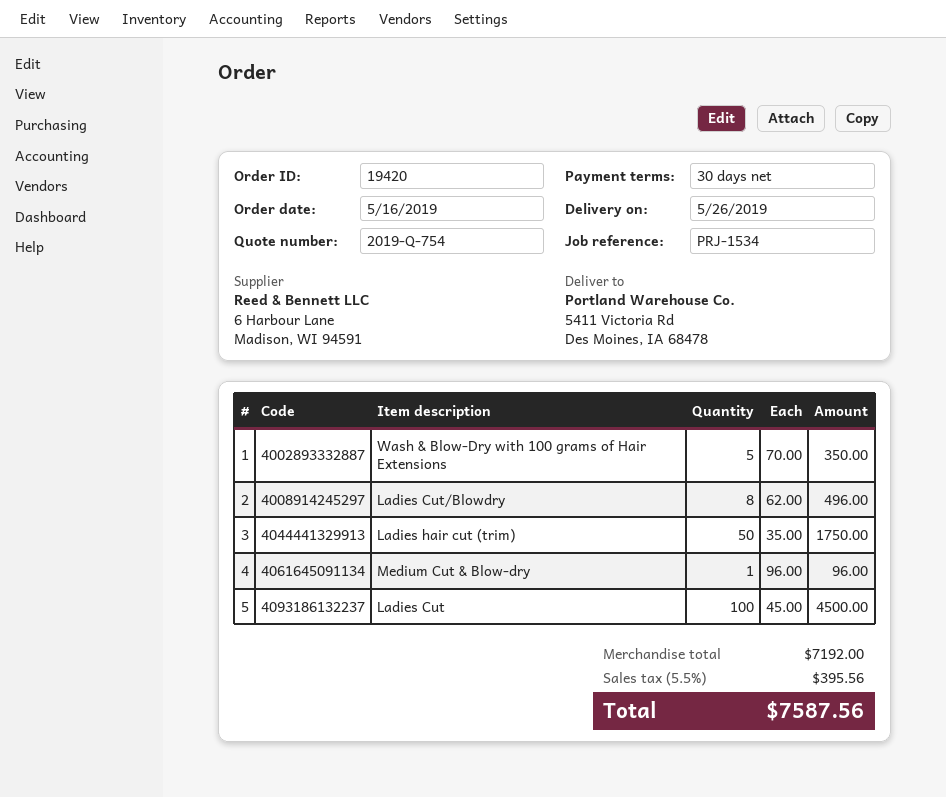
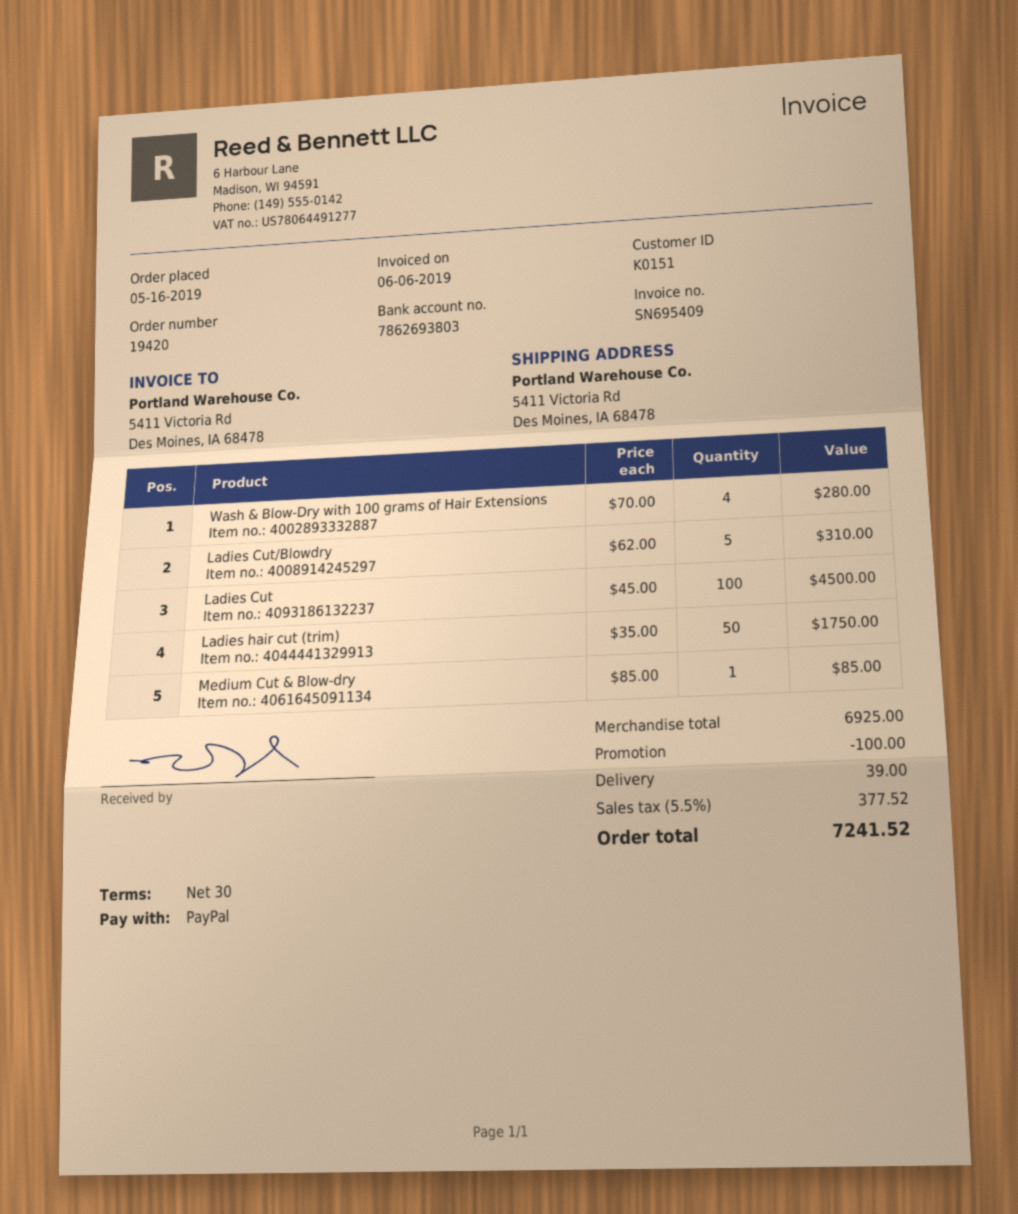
Wash & Blow-Dry with 100 grams of Hair Extensions: 5 x 70.00 = 350.00 -> 4 x 70.00 = 280.00
Ladies Cut/Blowdry: 8 x 62.00 = 496.00 -> 5 x 62.00 = 310.00
Medium Cut & Blow-dry: 1 x 96.00 = 96.00 -> 1 x 85.00 = 85.00
subtotal: 7192.00 -> 6925.00
discount: none -> 100.00
shipping: none -> 39.00
tax: 5.5% = 395.56 -> 5.5% = 377.52
total: 7587.56 -> 7241.52

